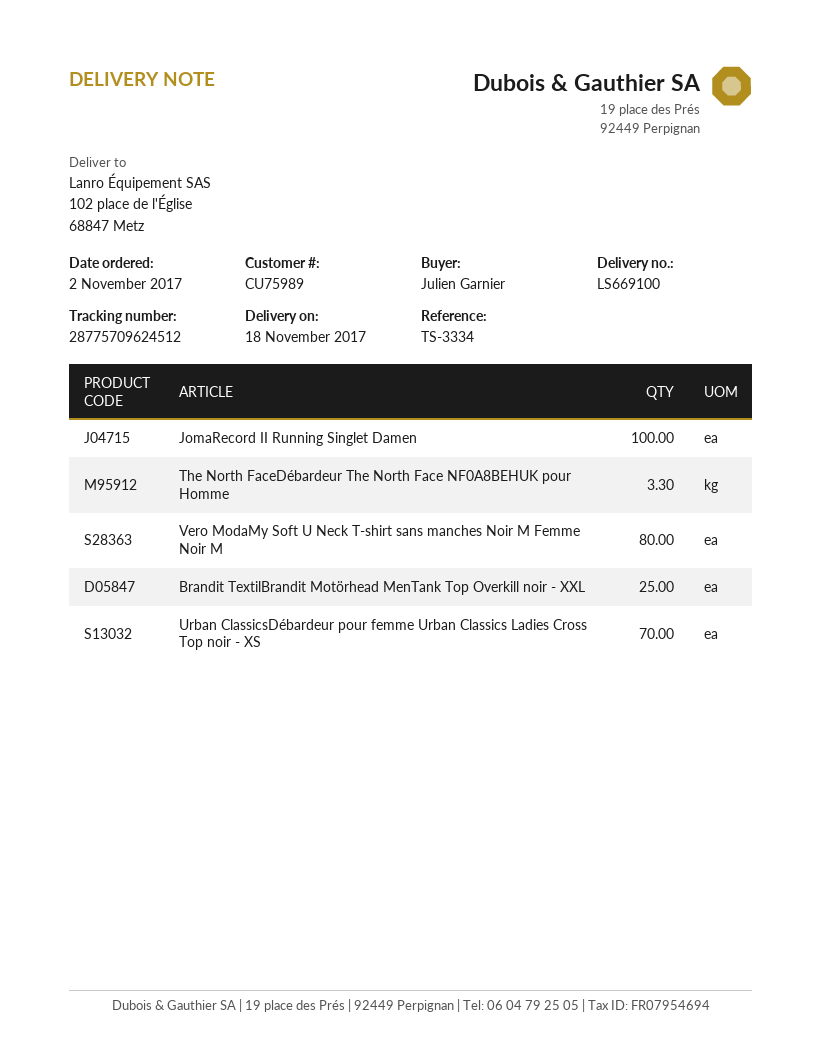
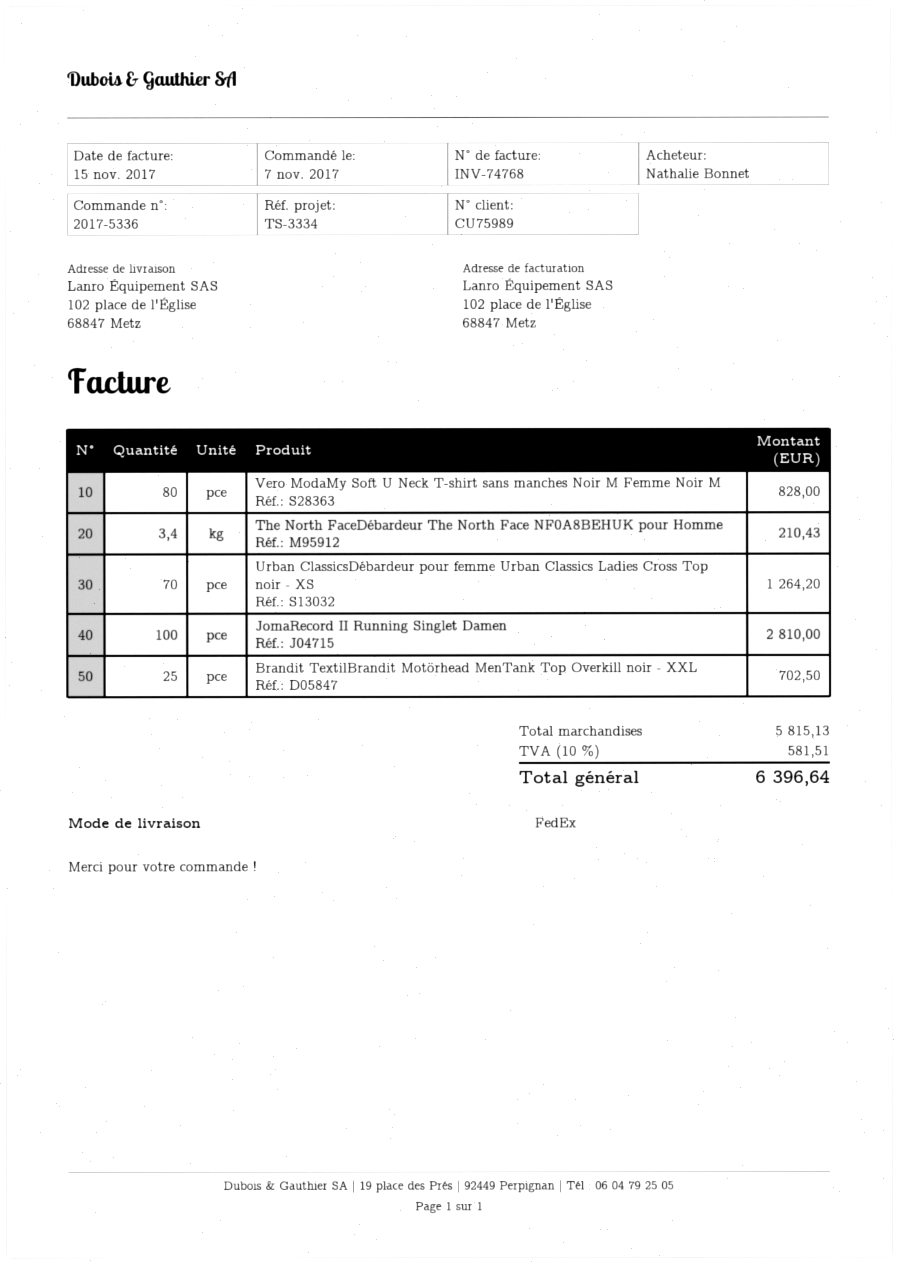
order date: 2017-11-02 -> 2017-11-07
ordered by: Julien Garnier -> Nathalie Bonnet
The North FaceDébardeur The North Face NF0A8BEHUK pour Homme: 3.3 -> 3.4

